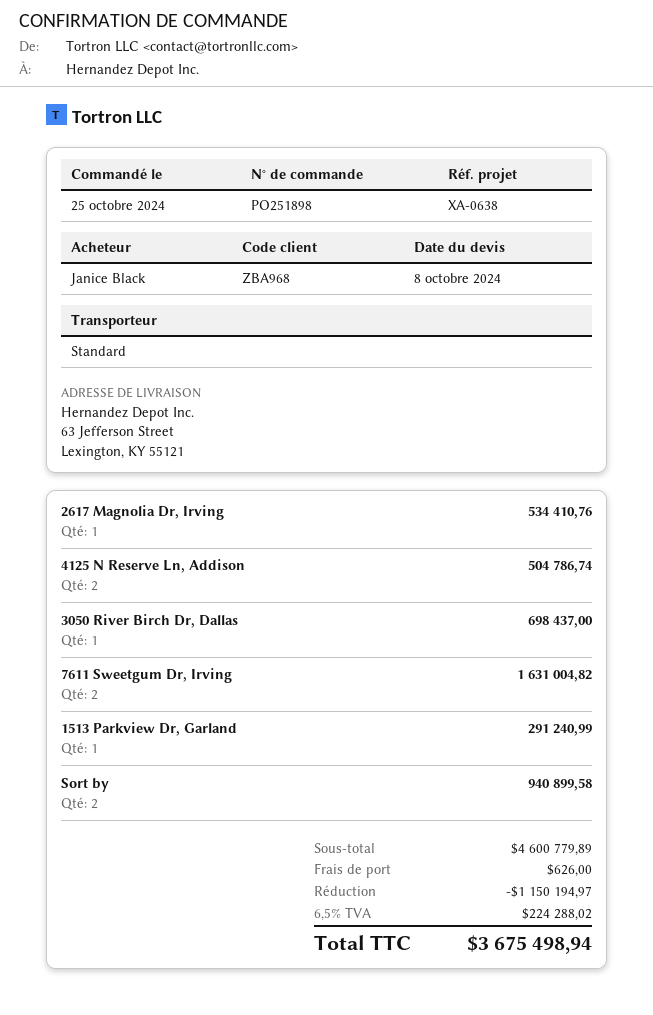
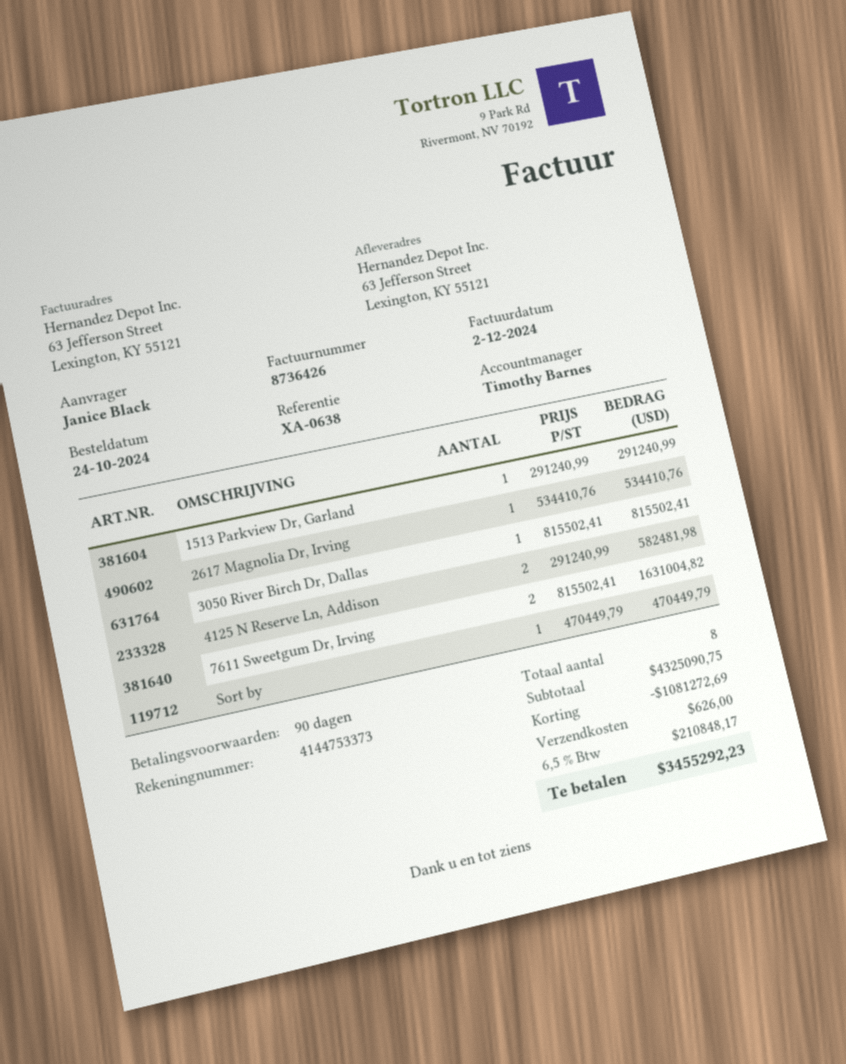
order date: 2024-10-25 -> 2024-10-24
4125 N Reserve Ln, Addison: 2 for 504786.74 -> 2 for 582481.98
3050 River Birch Dr, Dallas: 1 for 698437.00 -> 1 for 815502.41
Sort by: 2 for 940899.58 -> 1 for 470449.79
subtotal: 4600779.89 -> 4325090.75
discount: 1150194.97 -> 1081272.69
tax: 6.5% = 224288.02 -> 6.5% = 210848.17
total: 3675498.94 -> 3455292.23

